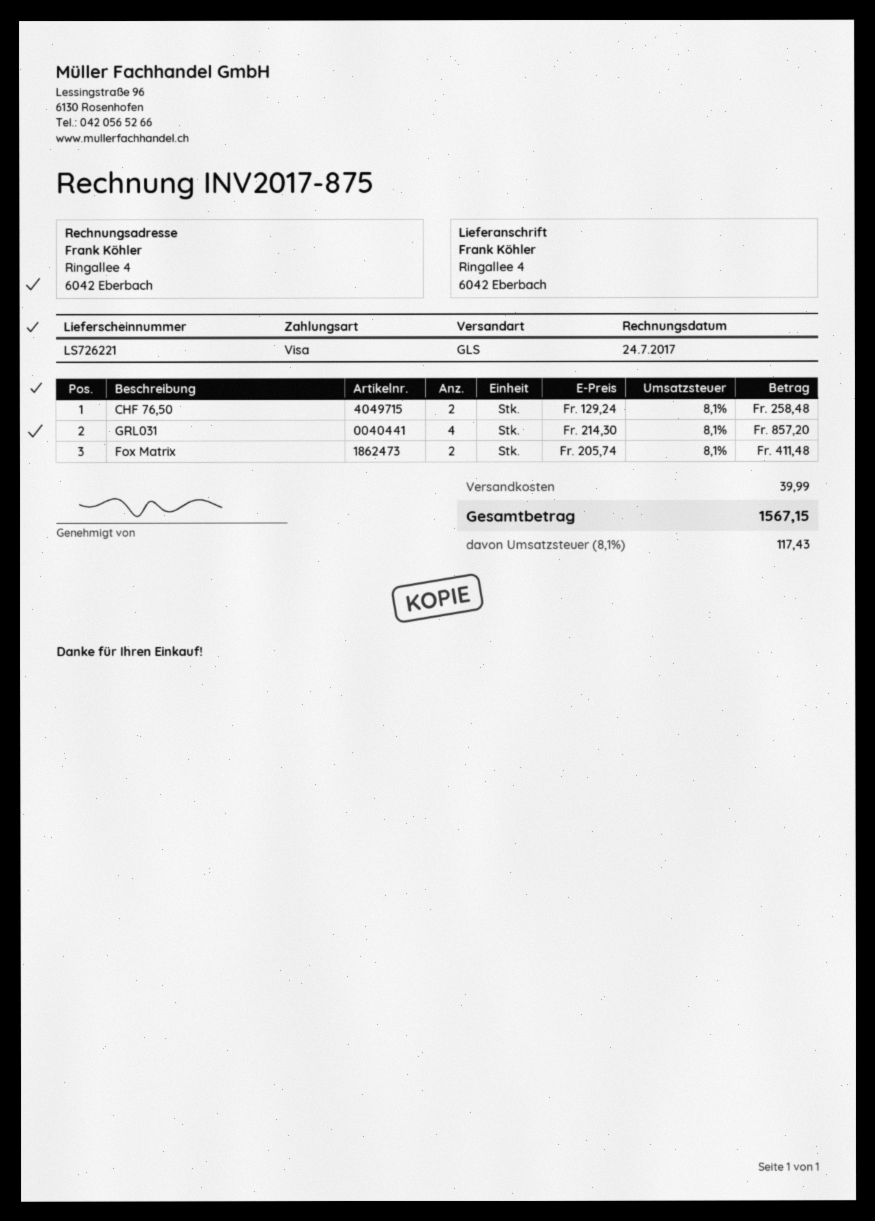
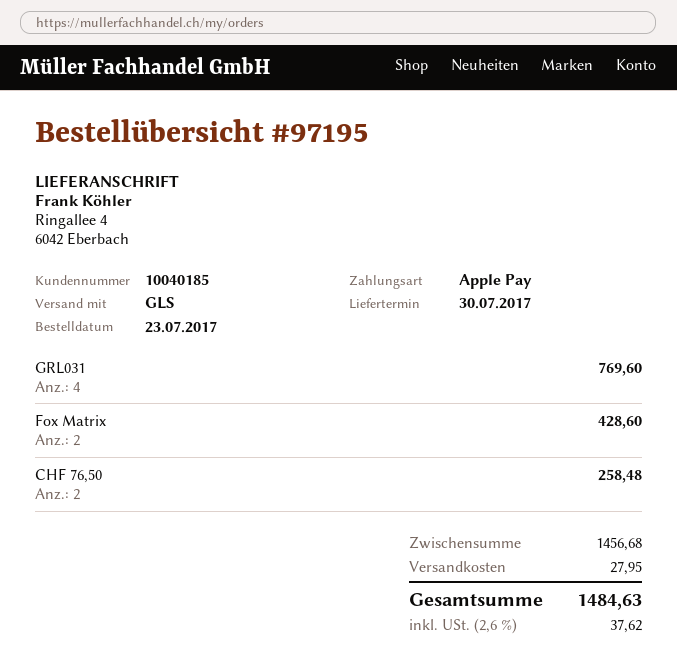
payment method: Visa -> Apple Pay
GRL031: 4 for 857.20 -> 4 for 769.60
Fox Matrix: 2 for 411.48 -> 2 for 428.60
shipping: 39.99 -> 27.95
tax: 8.1% = 117.43 -> 2.6% = 37.62
total: 1567.15 -> 1484.63

